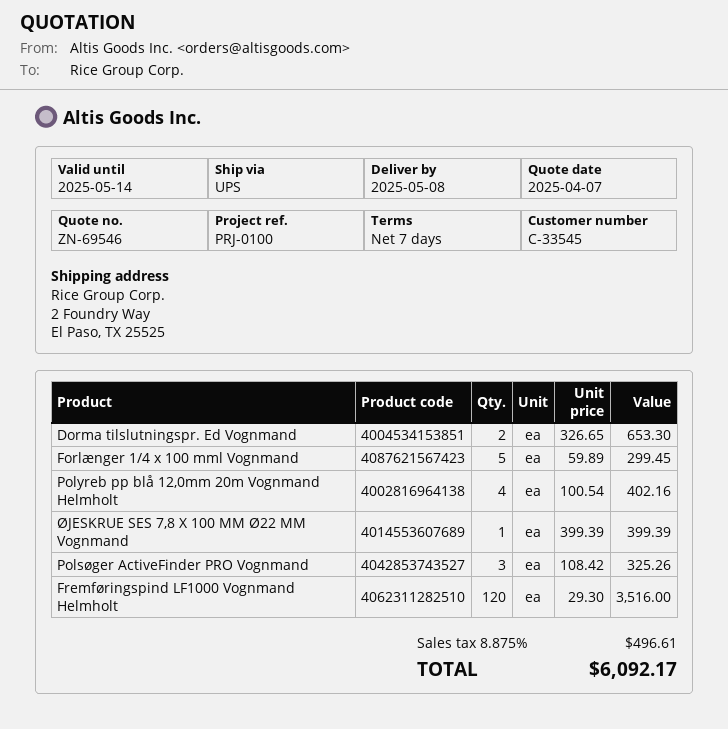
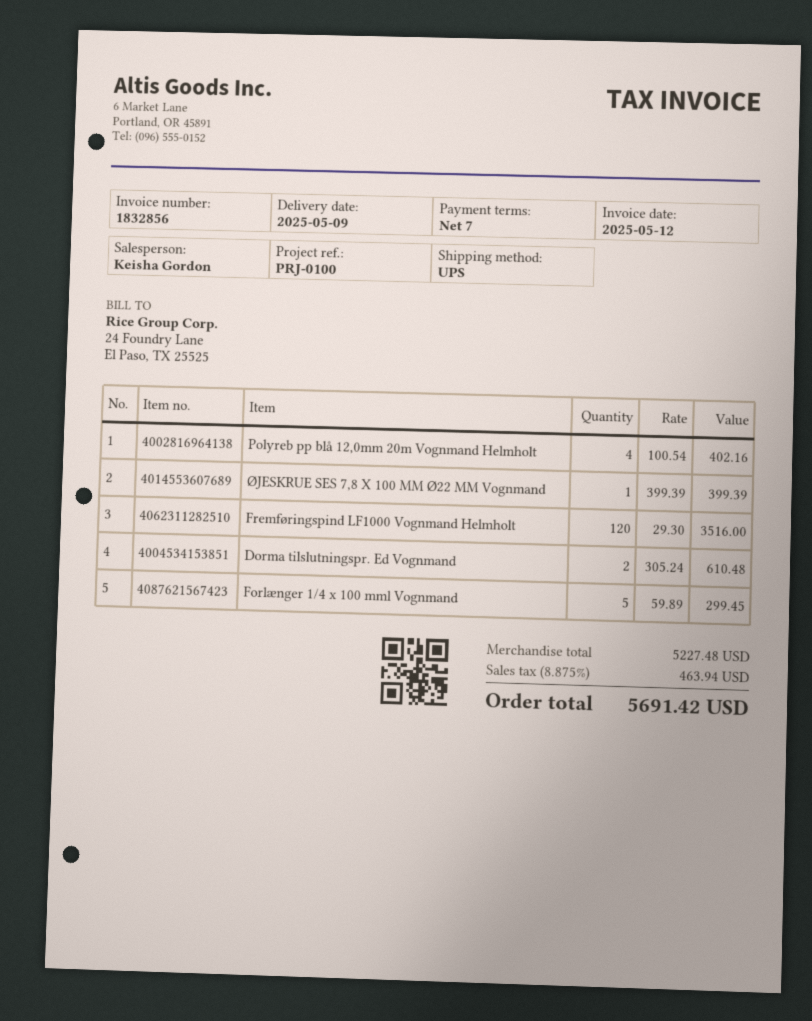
delivery date: 2025-05-08 -> 2025-05-09
Dorma tilslutningspr. Ed Vognmand: 2 x 326.65 = 653.30 -> 2 x 305.24 = 610.48
Polsøger ActiveFinder PRO Vognmand: 3 x 108.42 = 325.26 -> none
tax: 8.875% = 496.61 -> 8.875% = 463.94
total: 6092.17 -> 5691.42

